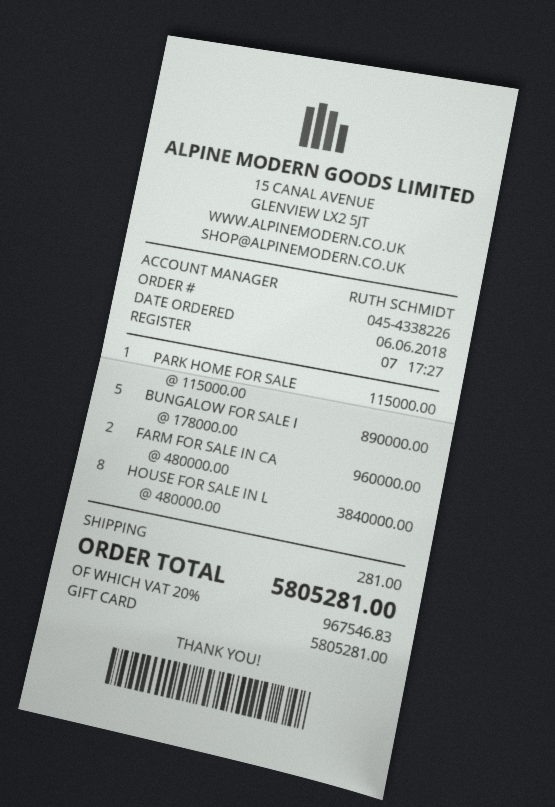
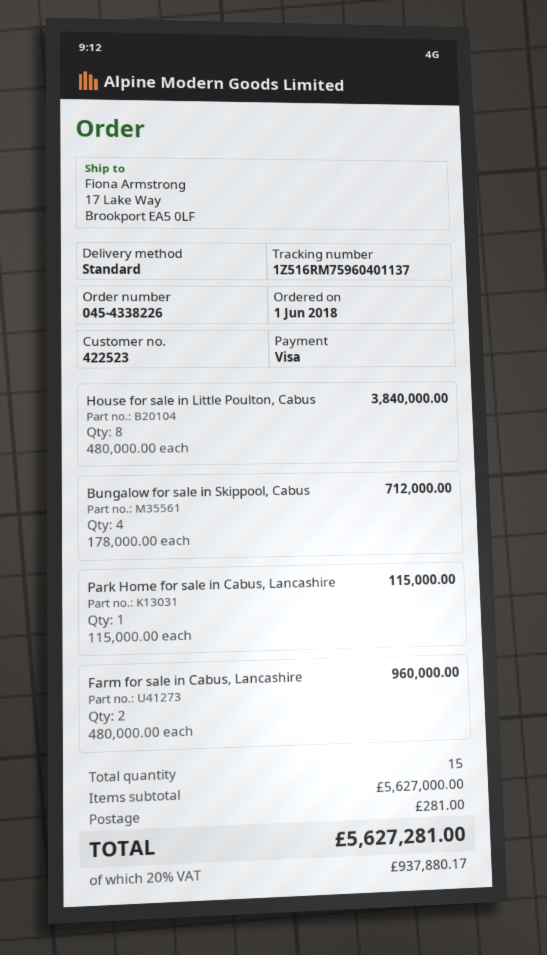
order date: 2018-06-06 -> 2018-06-01
payment method: gift card -> Visa
BUNGALOW FOR SALE I: 5 x 178000.00 = 890000.00 -> 4 x 178000.00 = 712000.00
tax: 20% = 967546.83 -> 20% = 937880.17
total: 5805281.00 -> 5627281.00

